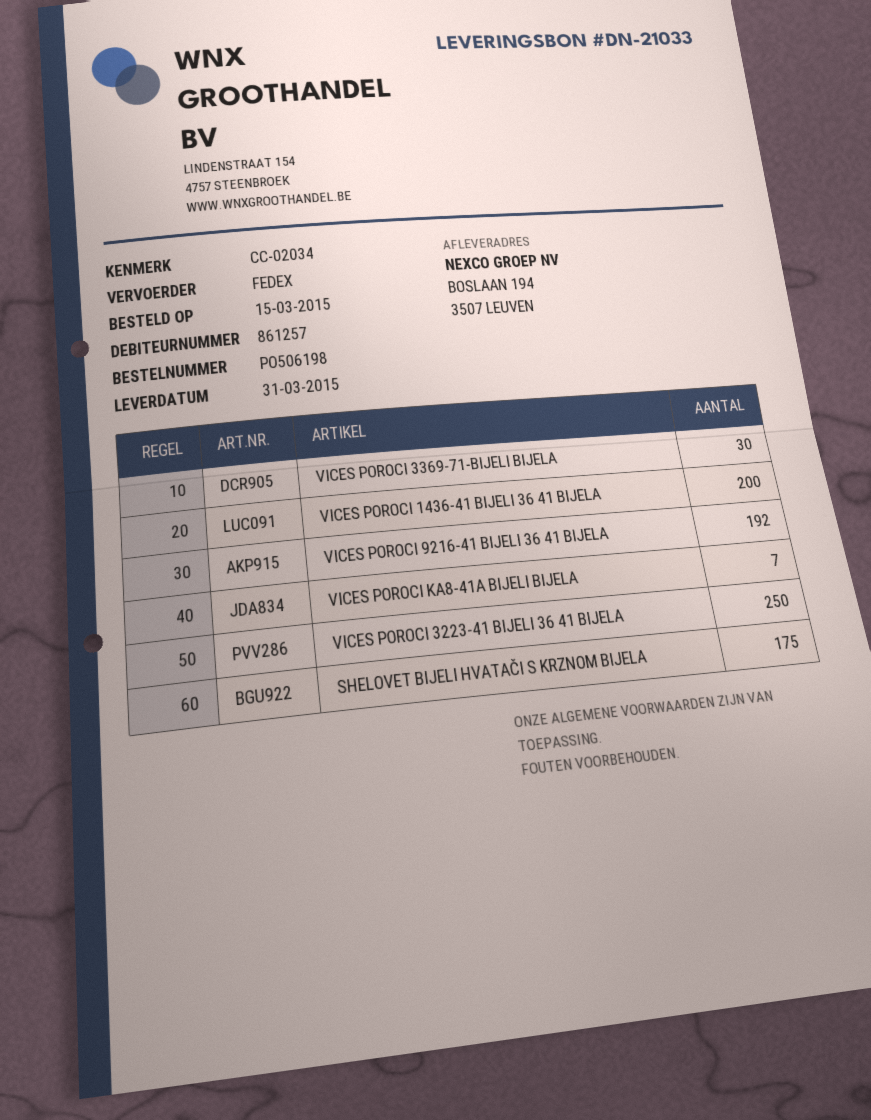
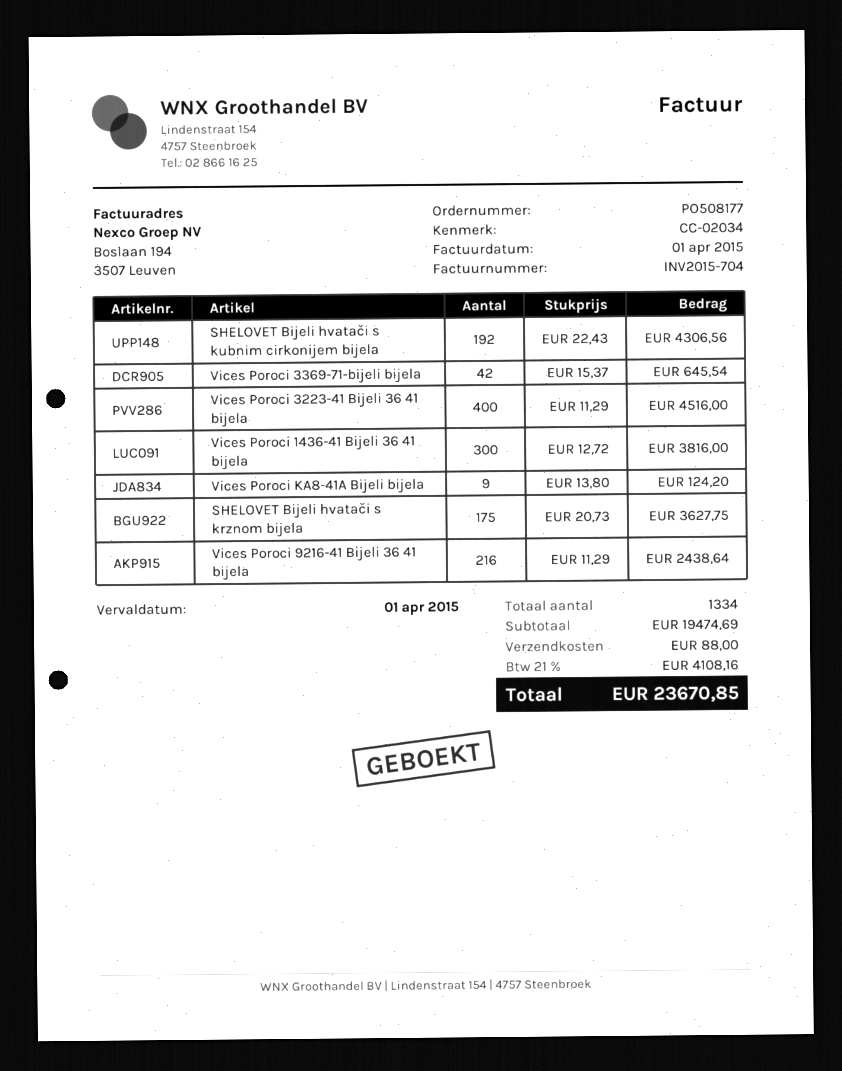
order number: PO506198 -> PO508177
VICES POROCI 3369-71-BIJELI BIJELA: 30 -> 42
VICES POROCI 1436-41 BIJELI 36 41 BIJELA: 200 -> 300
VICES POROCI 9216-41 BIJELI 36 41 BIJELA: 192 -> 216
VICES POROCI KA8-41A BIJELI BIJELA: 7 -> 9
VICES POROCI 3223-41 BIJELI 36 41 BIJELA: 250 -> 400
SHELOVET Bijeli hvatači s kubnim cirkonijem bijela: none -> 192

